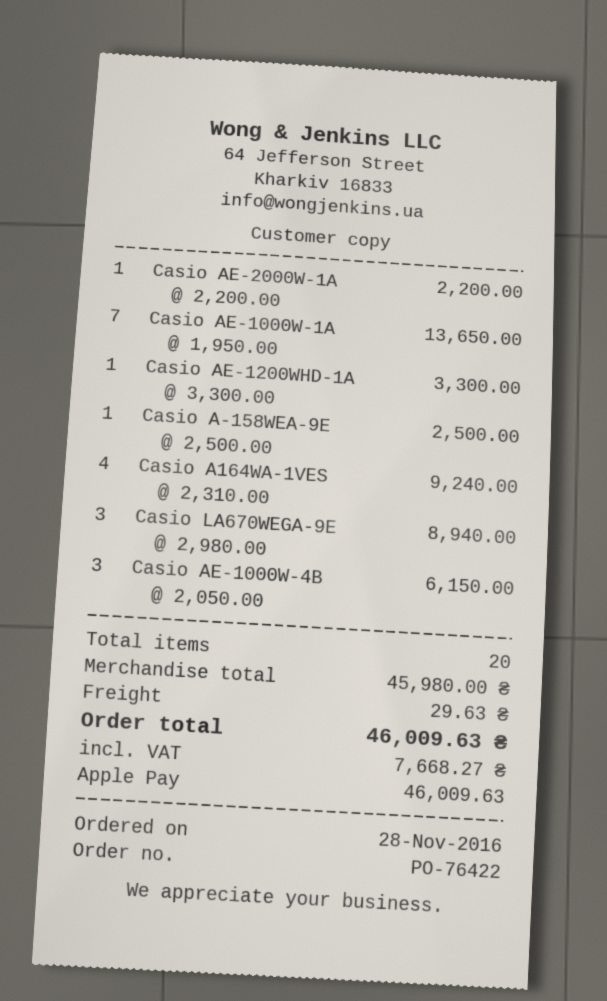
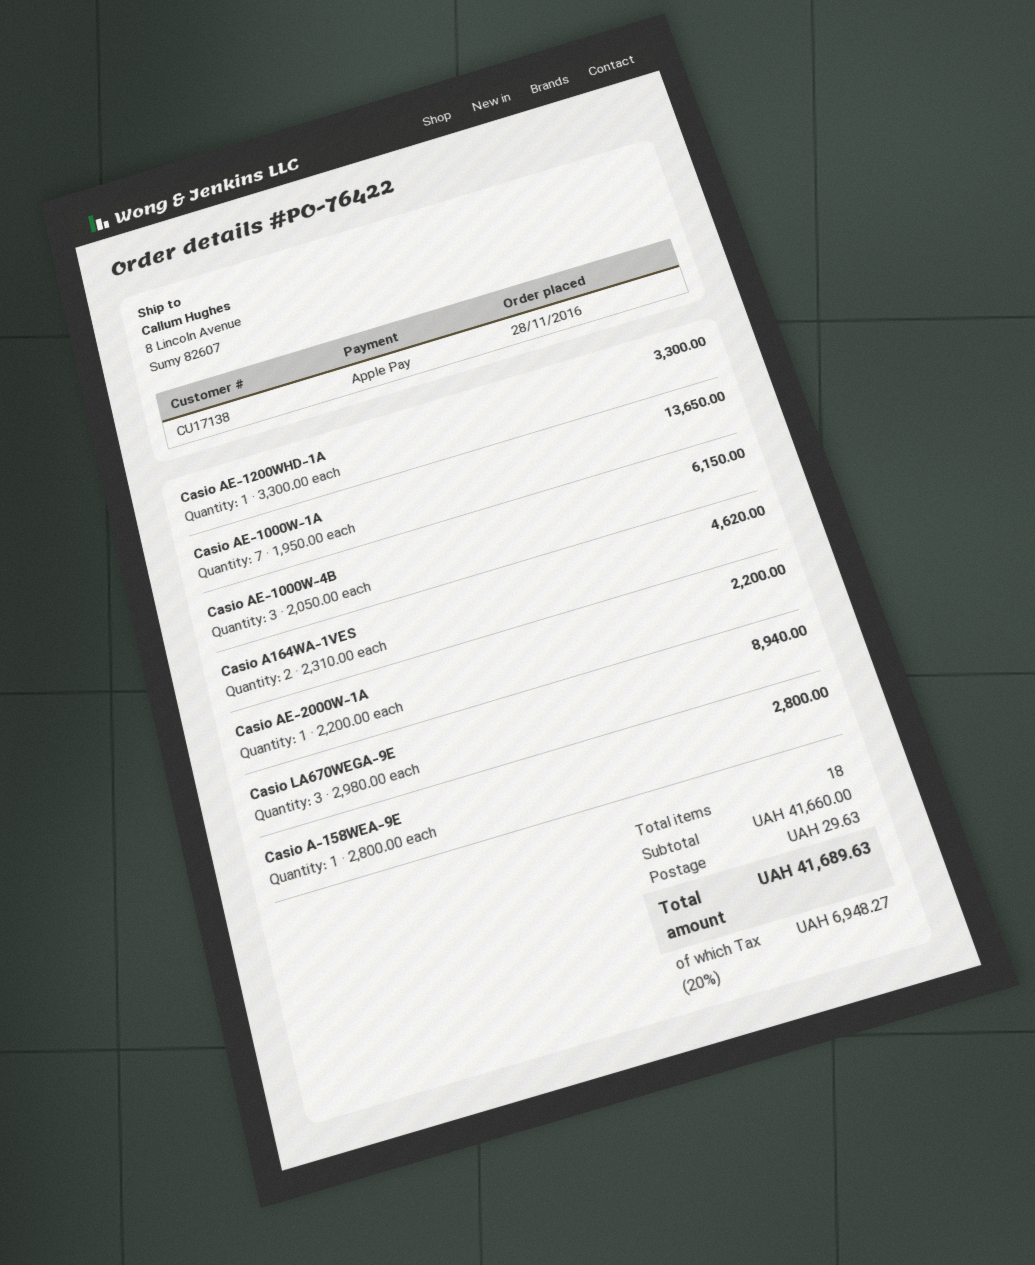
Casio A-158WEA-9E: 1 x 2500.00 = 2500.00 -> 1 x 2800.00 = 2800.00
Casio A164WA-1VES: 4 x 2310.00 = 9240.00 -> 2 x 2310.00 = 4620.00
total quantity: 20 -> 18
subtotal: 45980.00 -> 41660.00
tax: 7668.27 -> 6948.27
total: 46009.63 -> 41689.63

